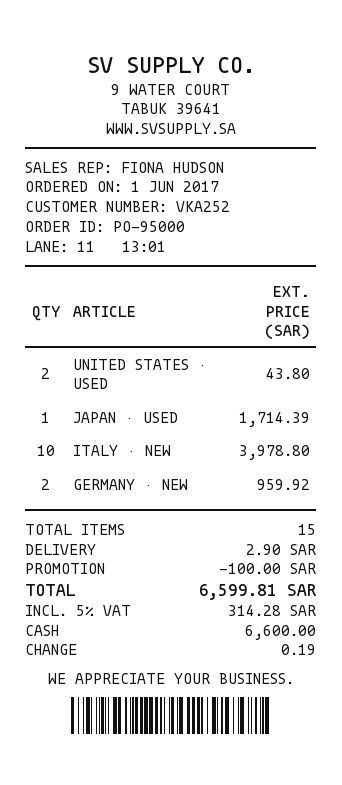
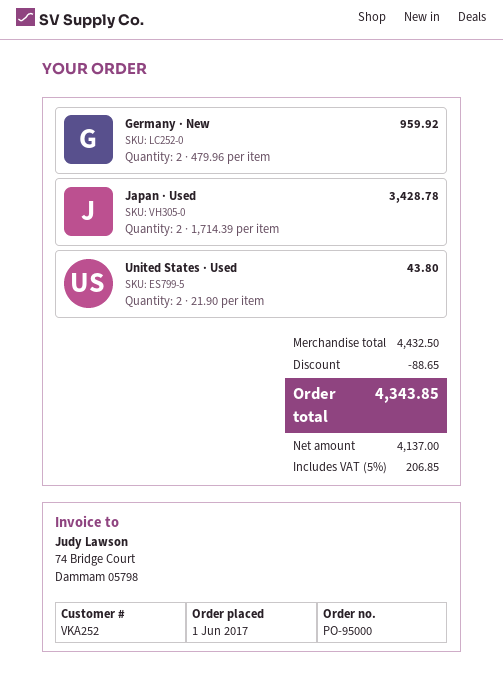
JAPAN · USED: 1 for 1714.39 -> 2 for 3428.78
ITALY · NEW: 10 for 3978.80 -> none
discount: 100.00 -> 88.65
shipping: 2.90 -> none
tax: 5% = 314.28 -> 5% = 206.85
total: 6599.81 -> 4343.85

